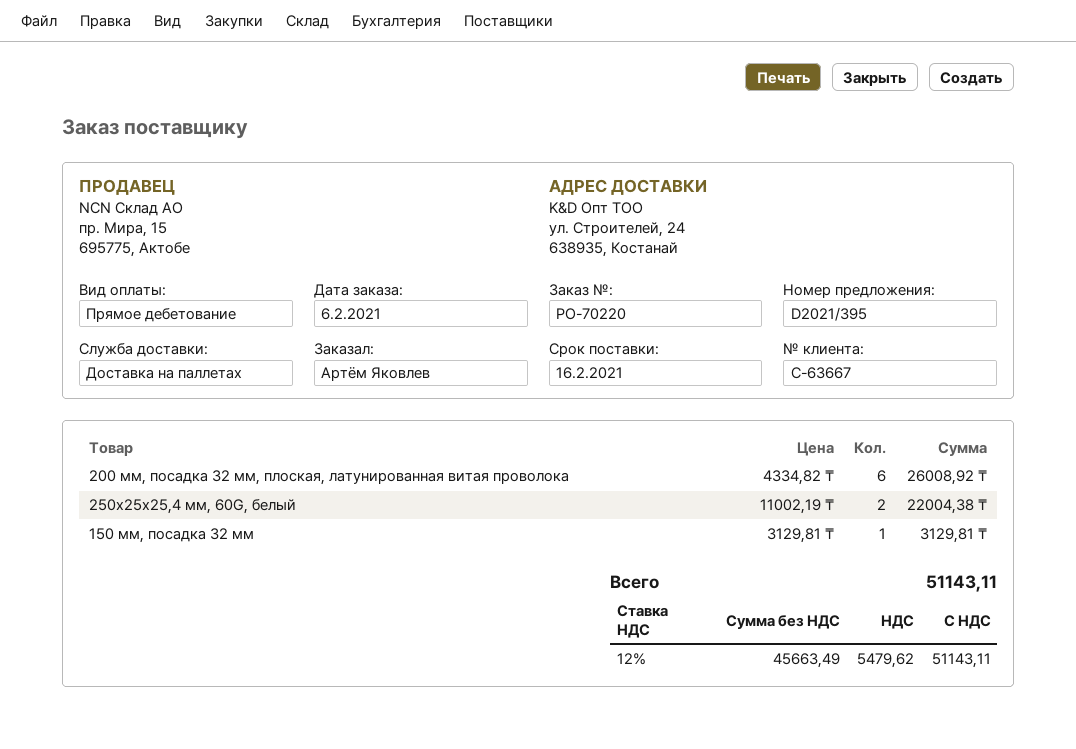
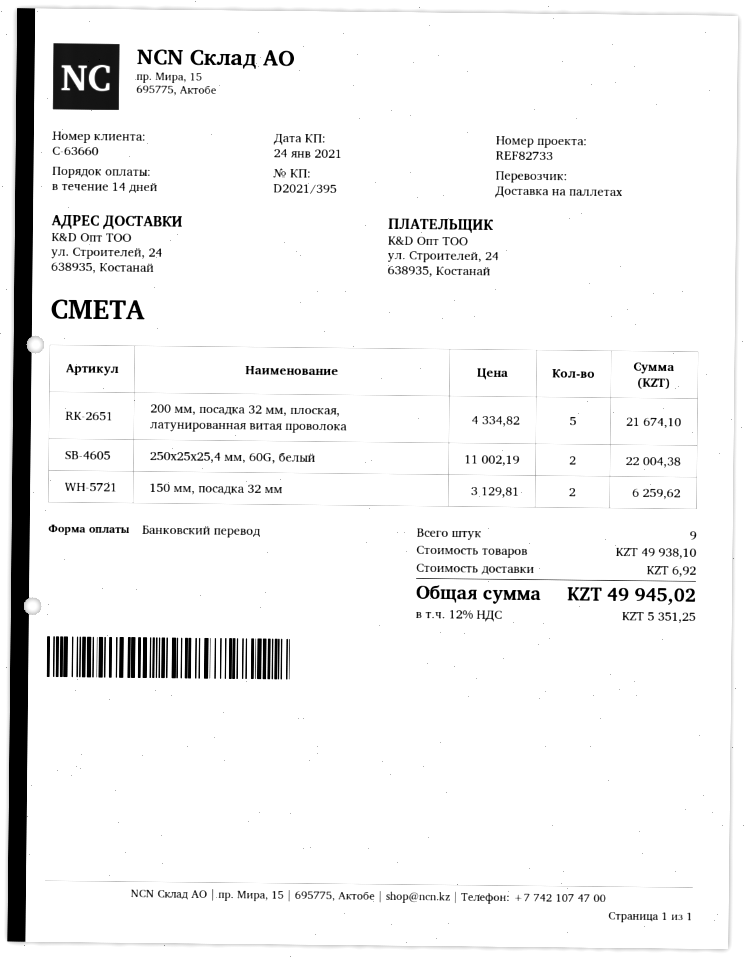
customer number: C-63667 -> C-63660
payment method: direct debit -> bank transfer
200 мм, посадка 32 мм, плоская, латунированная витая проволока: 6 x 4334.82 = 26008.92 -> 5 x 4334.82 = 21674.10
150 мм, посадка 32 мм: 1 x 3129.81 = 3129.81 -> 2 x 3129.81 = 6259.62
shipping: none -> 6.92
tax: 12% = 5479.62 -> 12% = 5351.25
total: 51143.11 -> 49945.02

